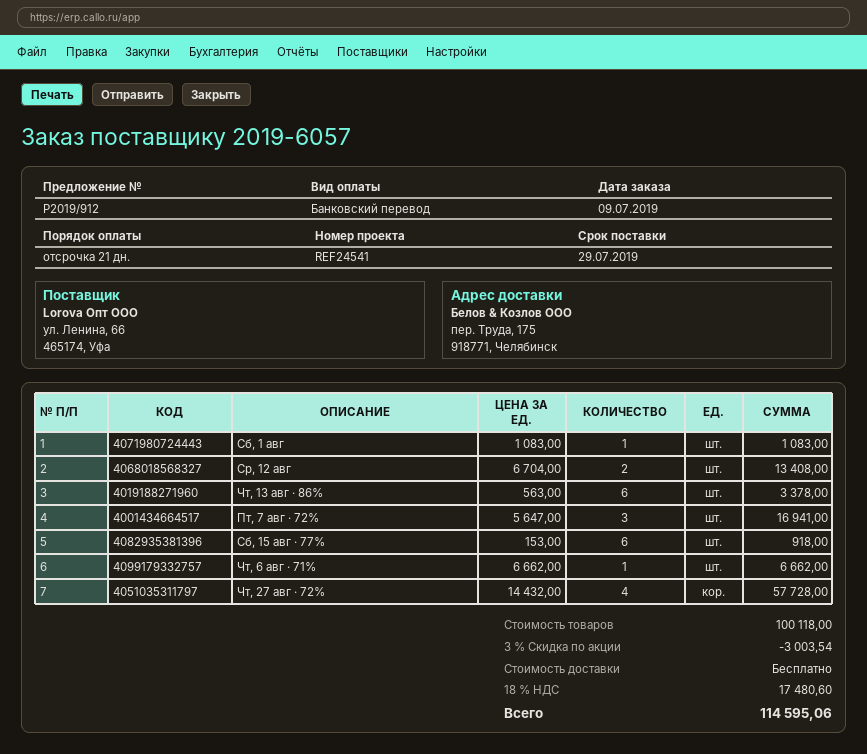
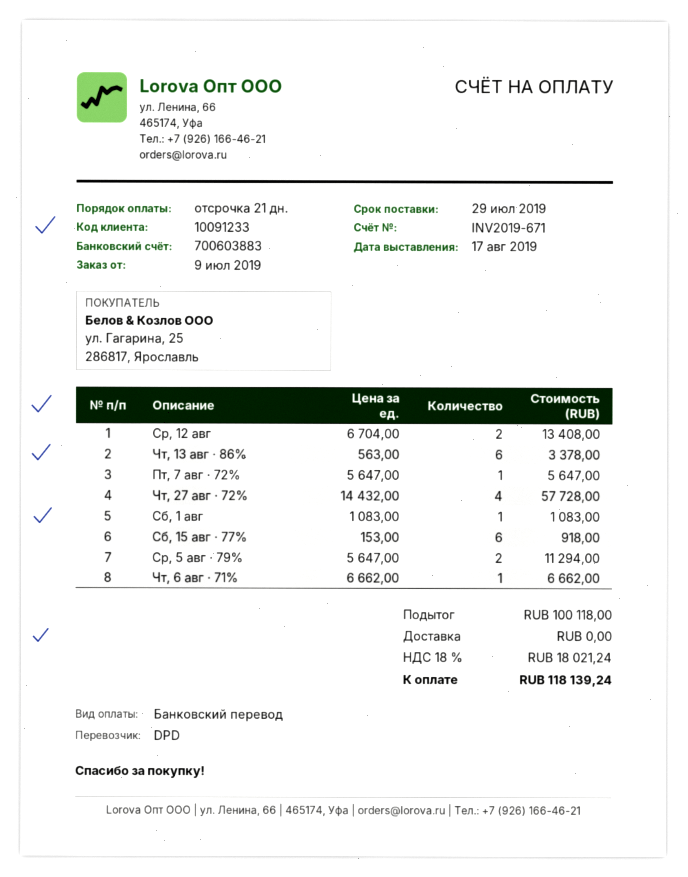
Пт, 7 авг · 72%: 3 x 5647.00 = 16941.00 -> 1 x 5647.00 = 5647.00
Ср, 5 авг · 79%: none -> 2 x 5647.00 = 11294.00
discount: 3% = 3003.54 -> none
tax: 18% = 17480.60 -> 18% = 18021.24
total: 114595.06 -> 118139.24

